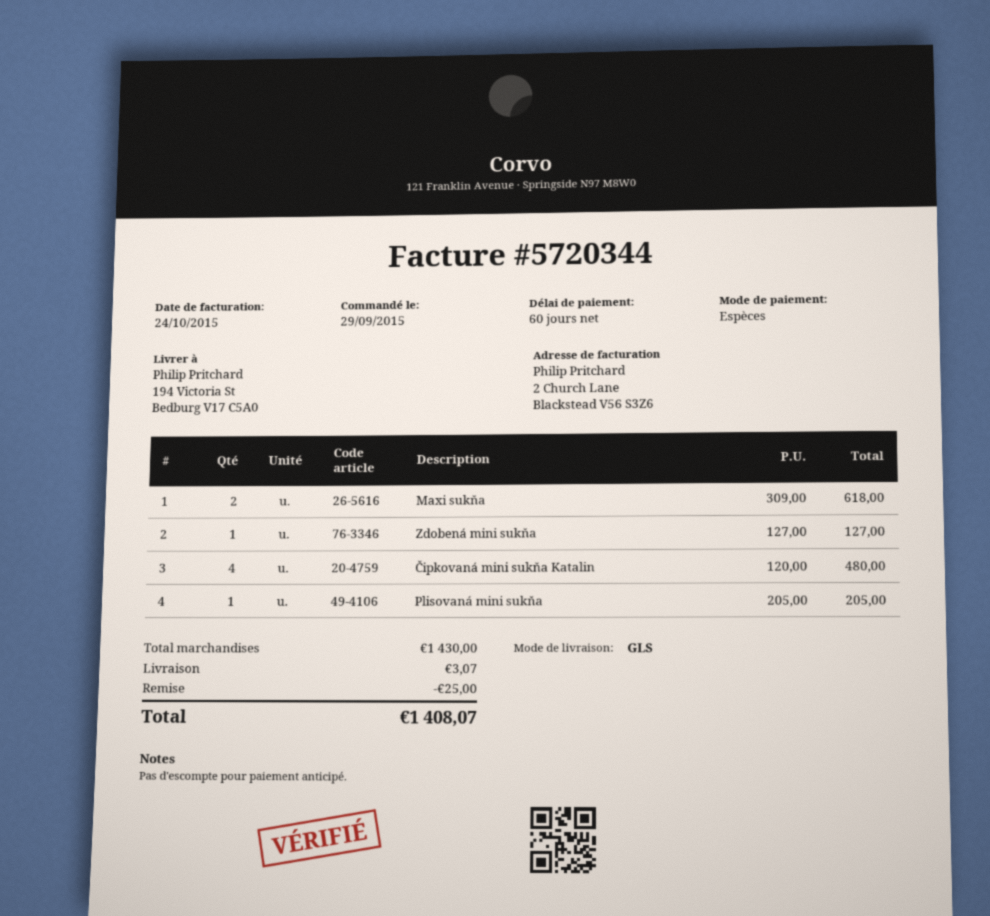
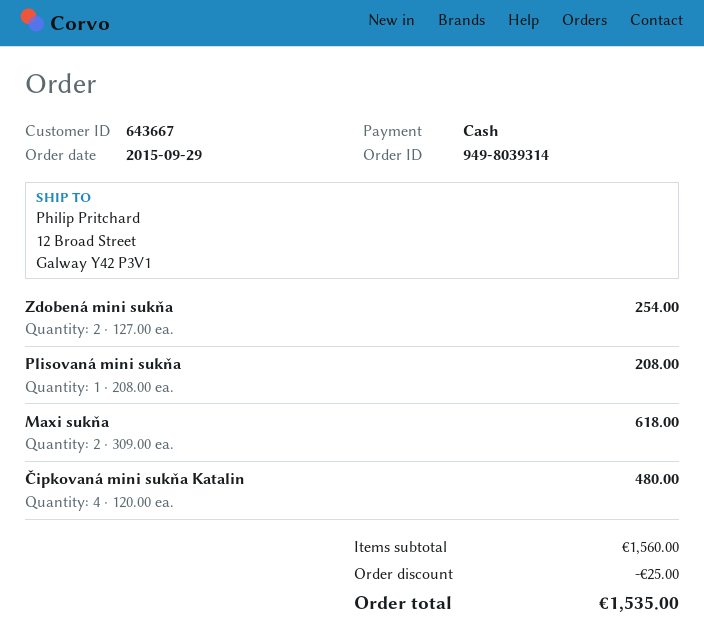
ship to: 194 Victoria St, Bedburg V17 C5A0 -> 12 Broad Street, Galway Y42 P3V1
Zdobená mini sukňa: 1 x 127.00 = 127.00 -> 2 x 127.00 = 254.00
Plisovaná mini sukňa: 1 x 205.00 = 205.00 -> 1 x 208.00 = 208.00
subtotal: 1430.00 -> 1560.00
shipping: 3.07 -> none
total: 1408.07 -> 1535.00

